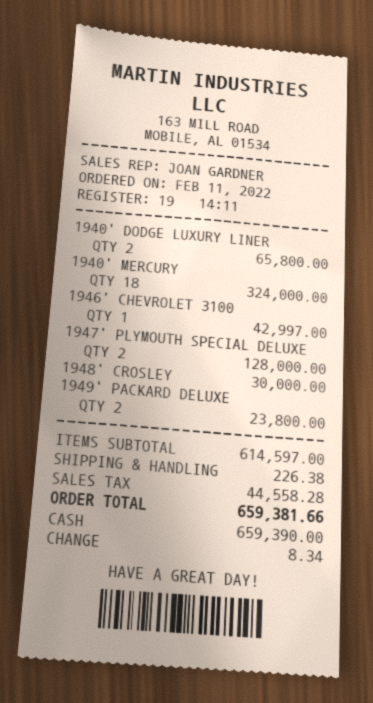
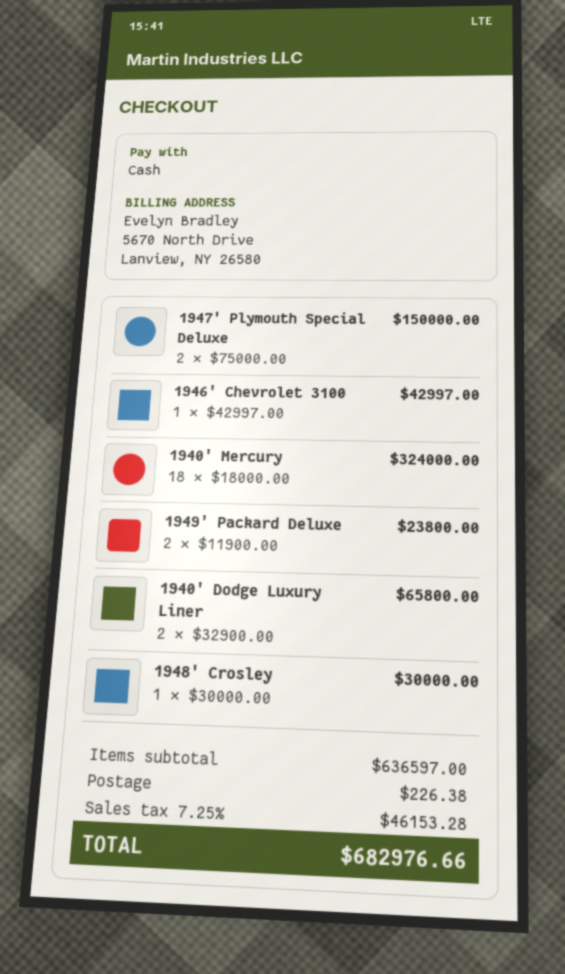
1947' PLYMOUTH SPECIAL DELUXE: 2 for 128000.00 -> 2 for 150000.00
subtotal: 614597.00 -> 636597.00
tax: 44558.28 -> 46153.28
total: 659381.66 -> 682976.66

